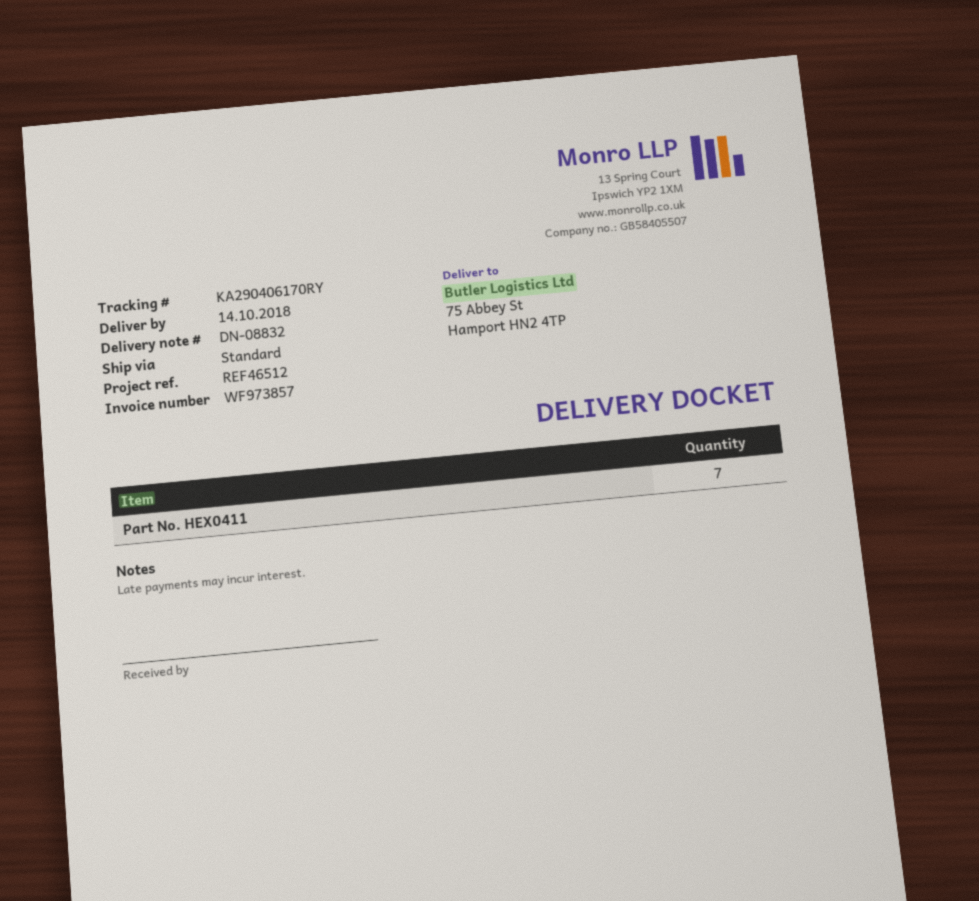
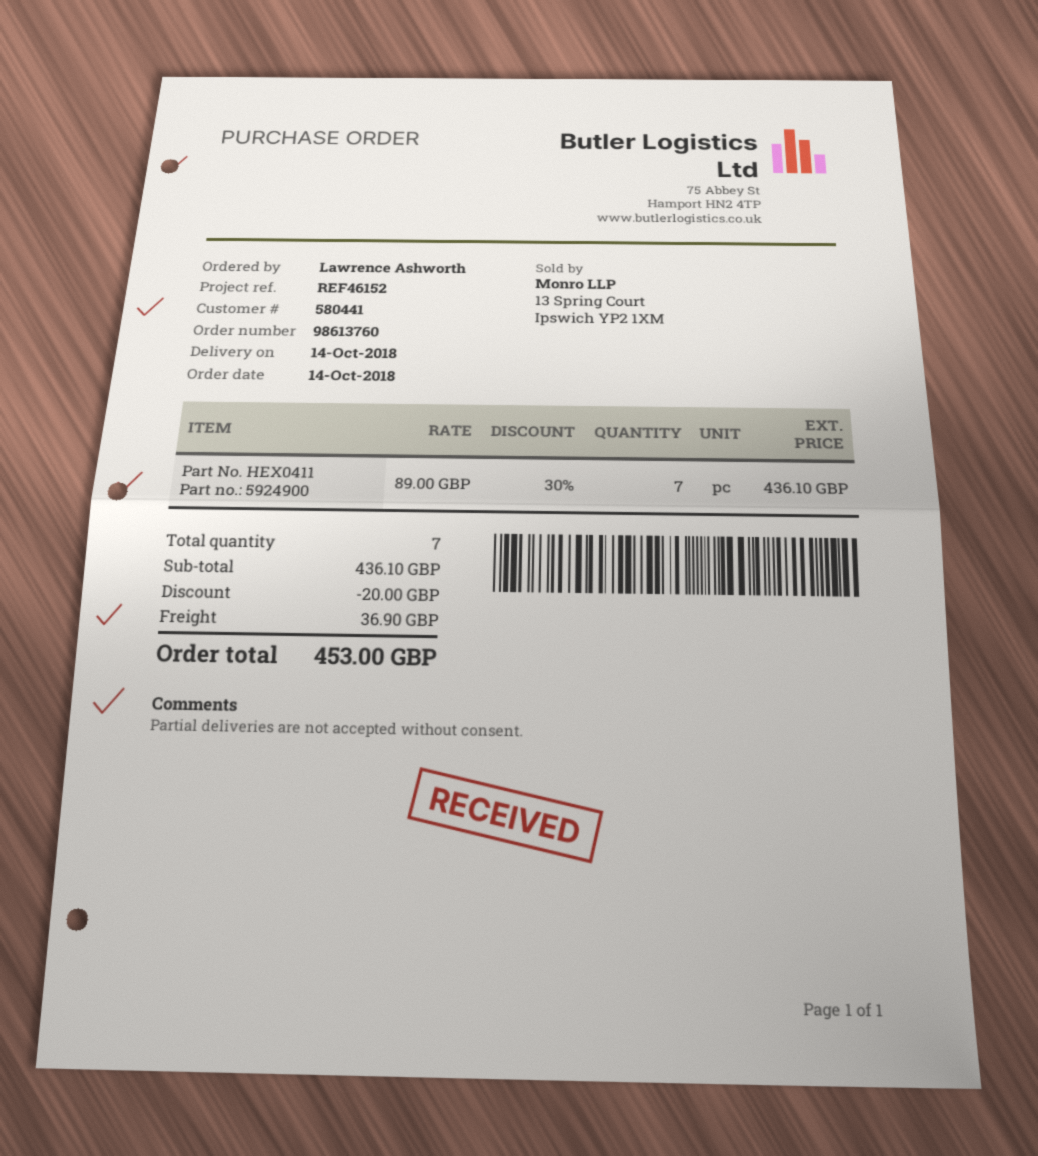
reference: REF46512 -> REF46152

